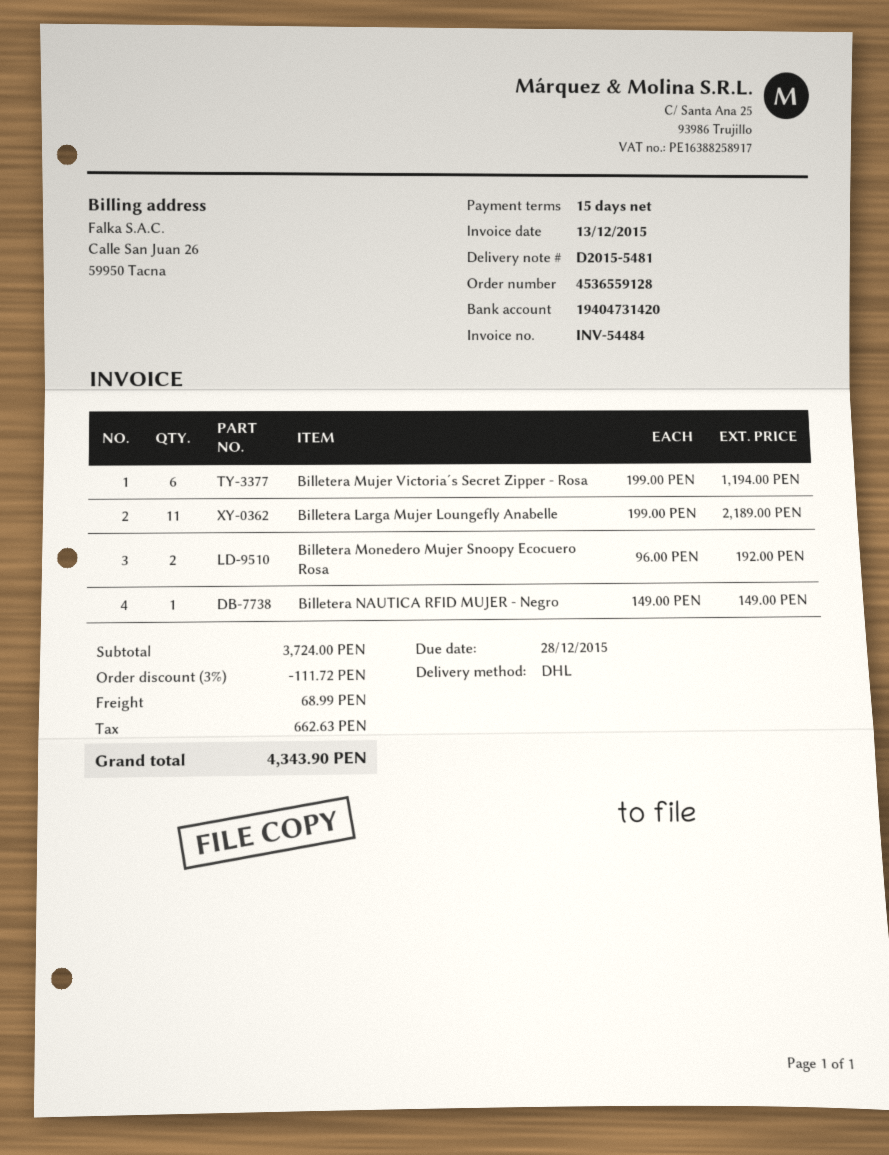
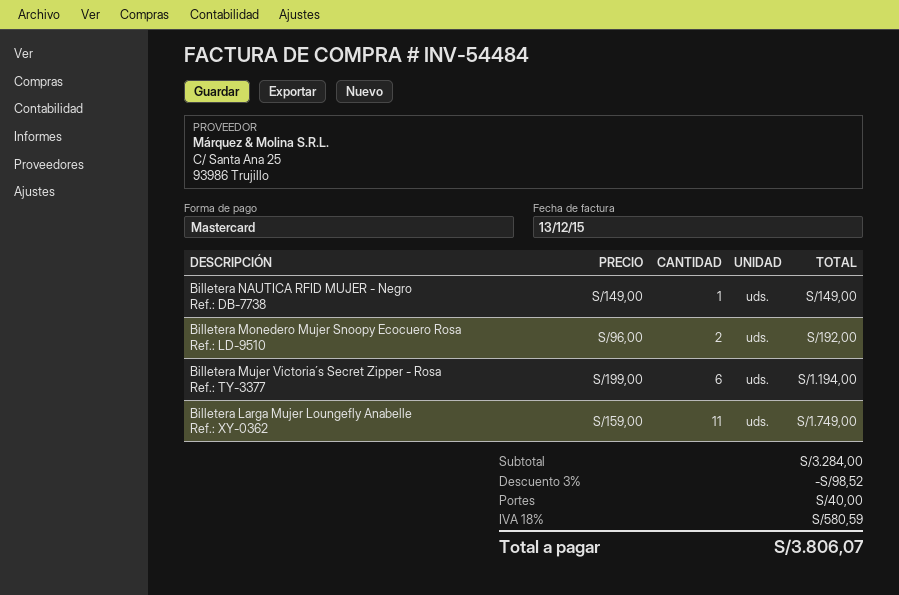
Billetera Larga Mujer Loungefly Anabelle: 11 x 199.00 = 2189.00 -> 11 x 159.00 = 1749.00
subtotal: 3724.00 -> 3284.00
discount: 3% = 111.72 -> 3% = 98.52
shipping: 68.99 -> 40.00
tax: 662.63 -> 580.59
total: 4343.90 -> 3806.07

